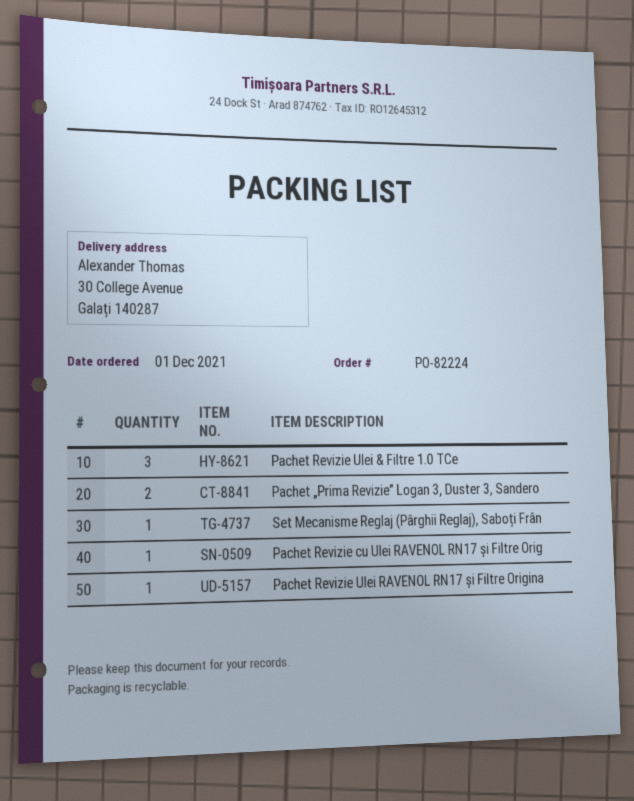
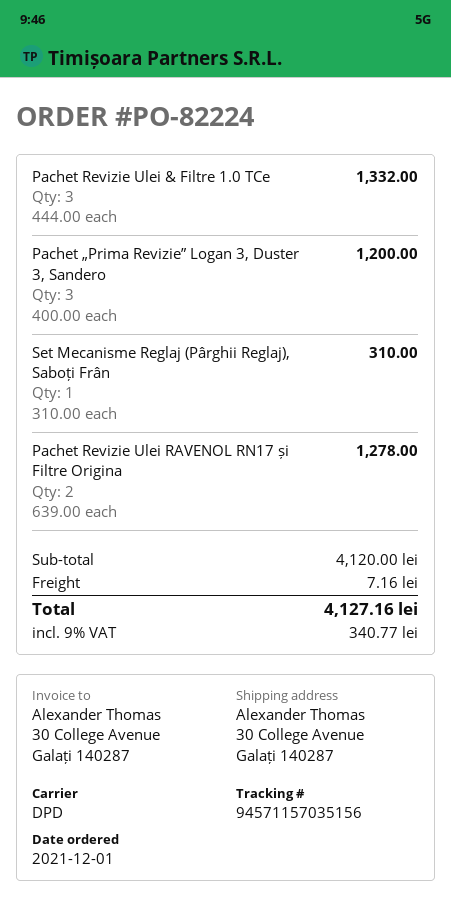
Pachet „Prima Revizie” Logan 3, Duster 3, Sandero: 2 -> 3
Pachet Revizie cu Ulei RAVENOL RN17 și Filtre Orig: 1 -> none
Pachet Revizie Ulei RAVENOL RN17 și Filtre Origina: 1 -> 2

